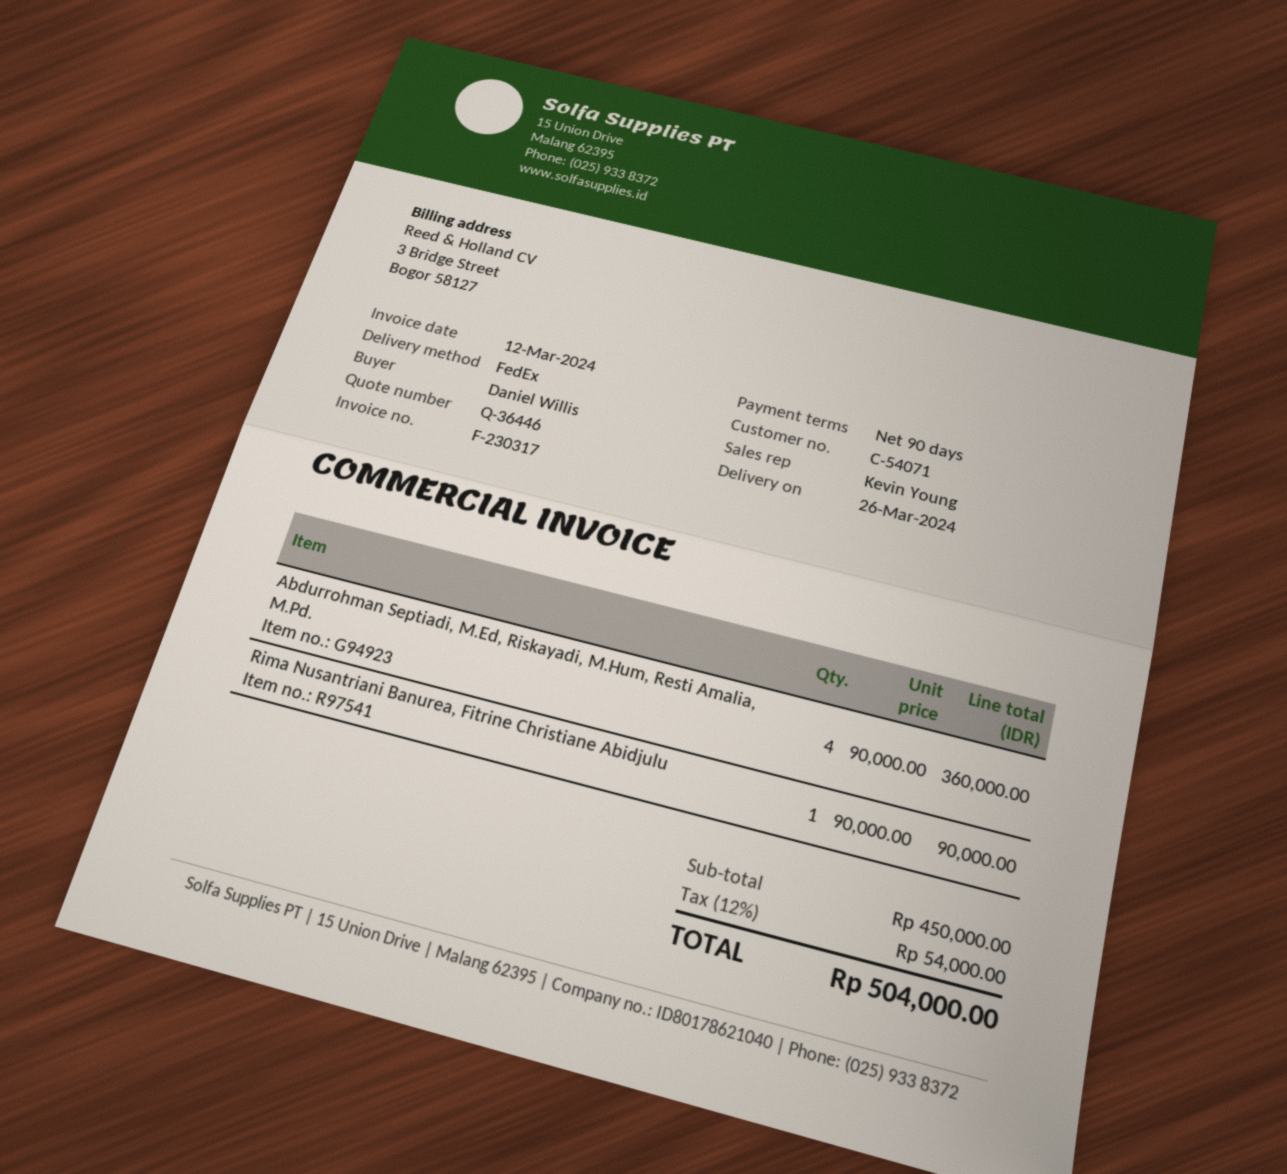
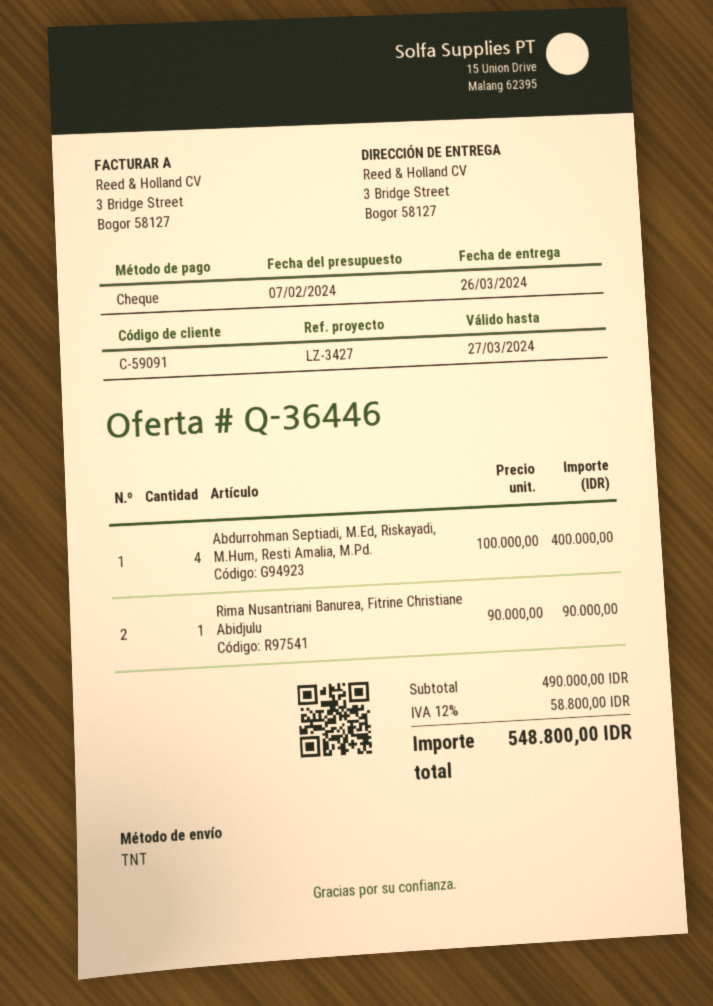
customer number: C-54071 -> C-59091
shipping method: FedEx -> TNT
Abdurrohman Septiadi, M.Ed, Riskayadi, M.Hum, Resti Amalia, M.Pd.: 4 x 90000.00 = 360000.00 -> 4 x 100000.00 = 400000.00
subtotal: 450000.00 -> 490000.00
tax: 12% = 54000.00 -> 12% = 58800.00
total: 504000.00 -> 548800.00

